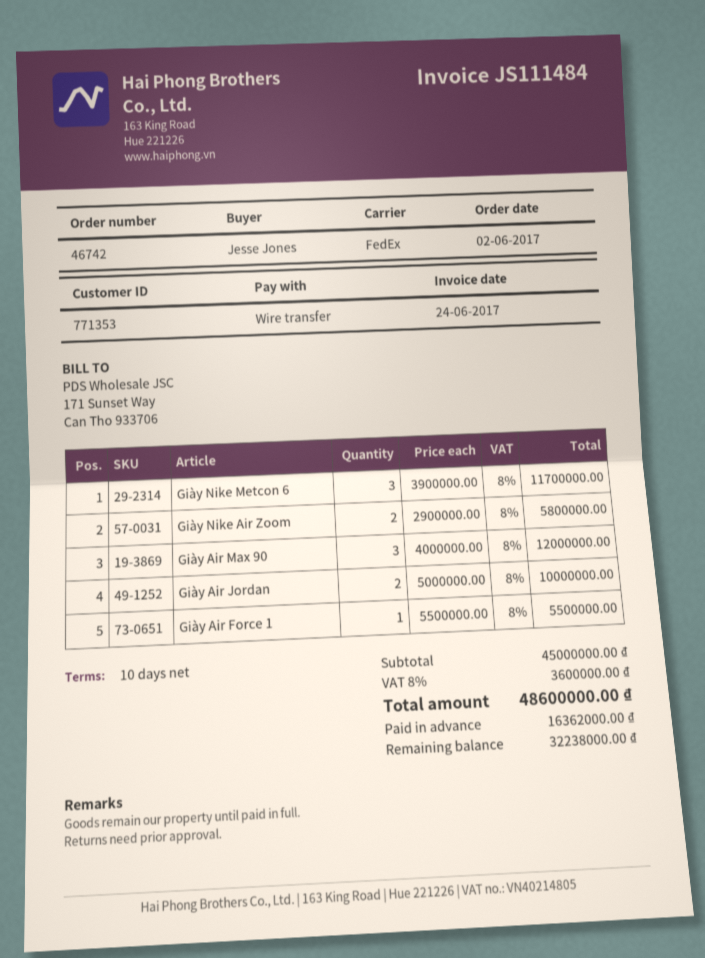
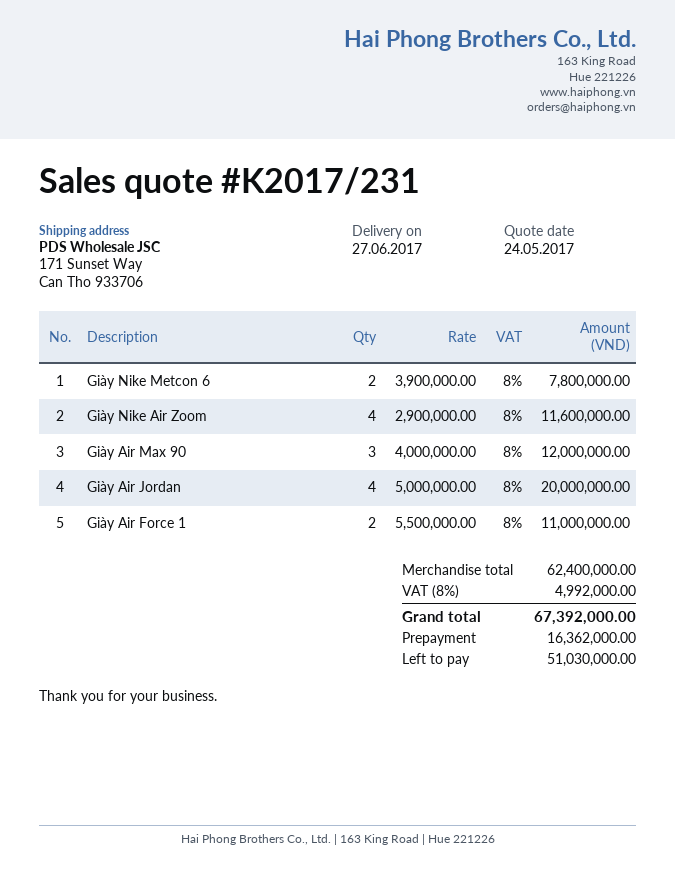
Giày Nike Metcon 6: 3 x 3900000.00 = 11700000.00 -> 2 x 3900000.00 = 7800000.00
Giày Nike Air Zoom: 2 x 2900000.00 = 5800000.00 -> 4 x 2900000.00 = 11600000.00
Giày Air Jordan: 2 x 5000000.00 = 10000000.00 -> 4 x 5000000.00 = 20000000.00
Giày Air Force 1: 1 x 5500000.00 = 5500000.00 -> 2 x 5500000.00 = 11000000.00
subtotal: 45000000.00 -> 62400000.00
tax: 8% = 3600000.00 -> 8% = 4992000.00
total: 48600000.00 -> 67392000.00
balance: 32238000.00 -> 51030000.00

